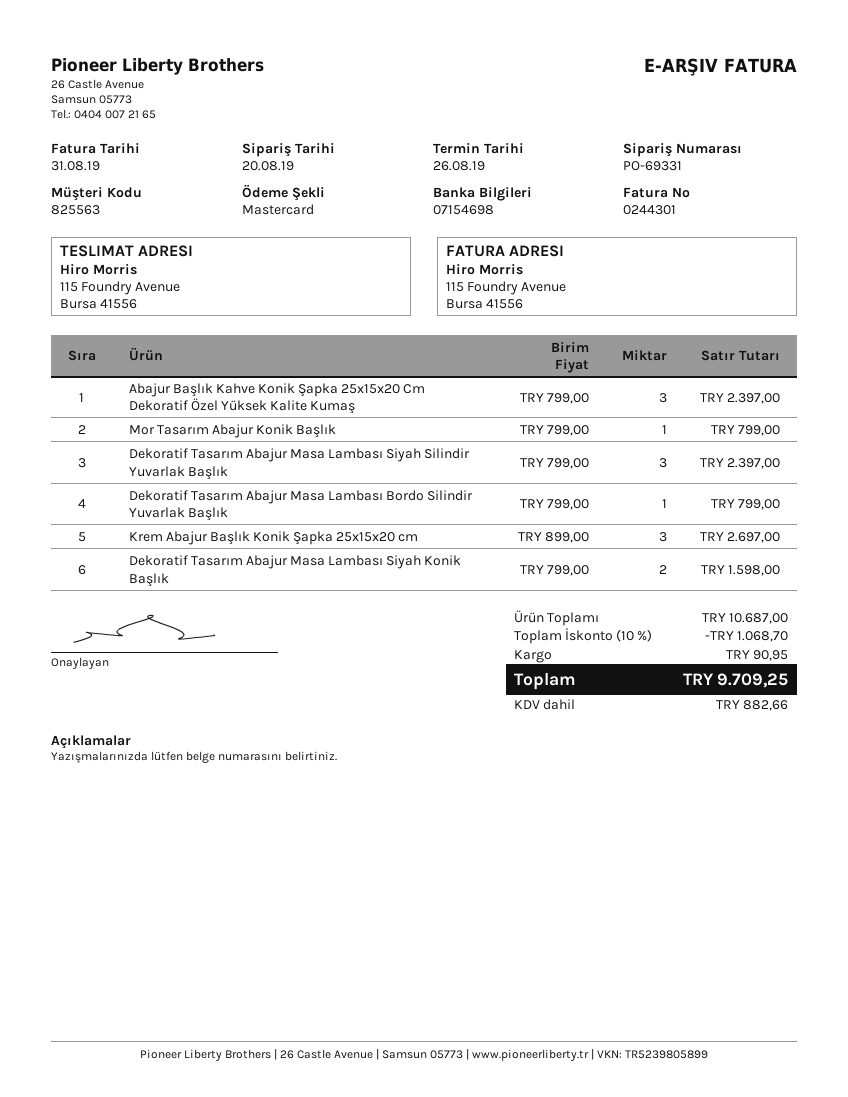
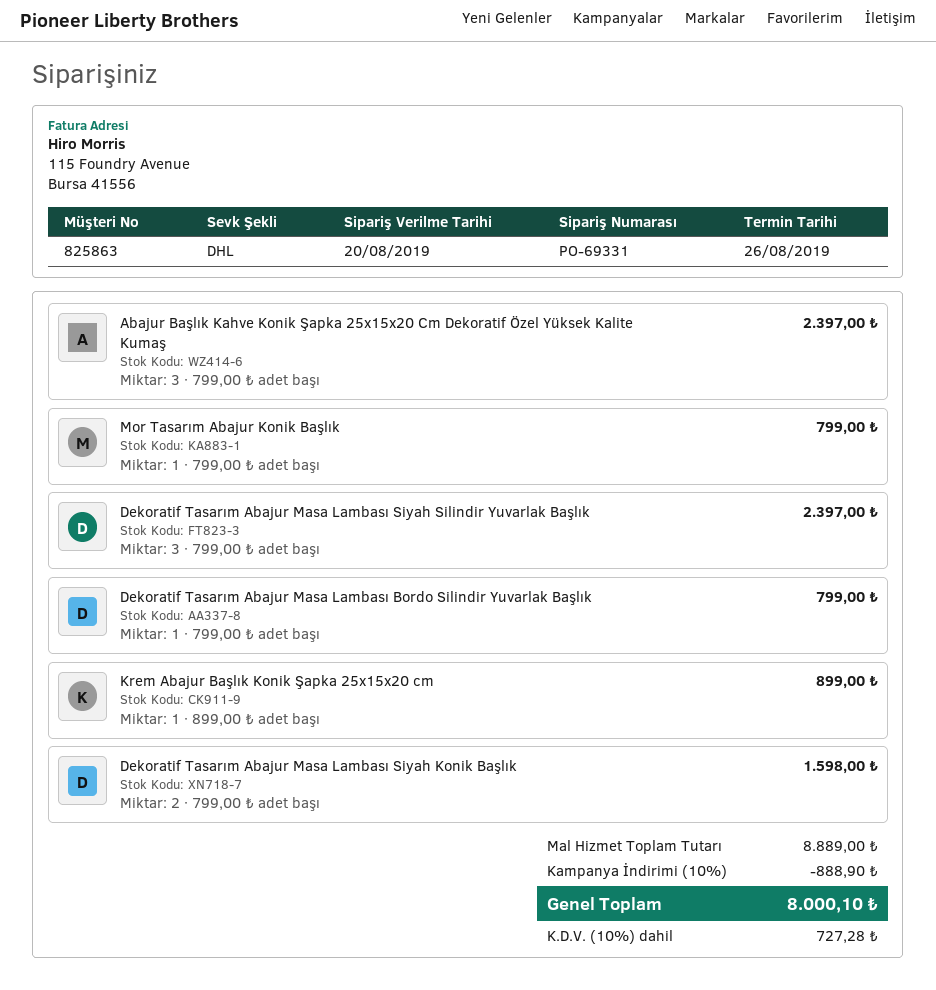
customer number: 825563 -> 825863
Krem Abajur Başlık Konik Şapka 25x15x20 cm: 3 x 899.00 = 2697.00 -> 1 x 899.00 = 899.00
subtotal: 10687.00 -> 8889.00
discount: 10% = 1068.70 -> 10% = 888.90
shipping: 90.95 -> none
tax: 882.66 -> 727.28
total: 9709.25 -> 8000.10

